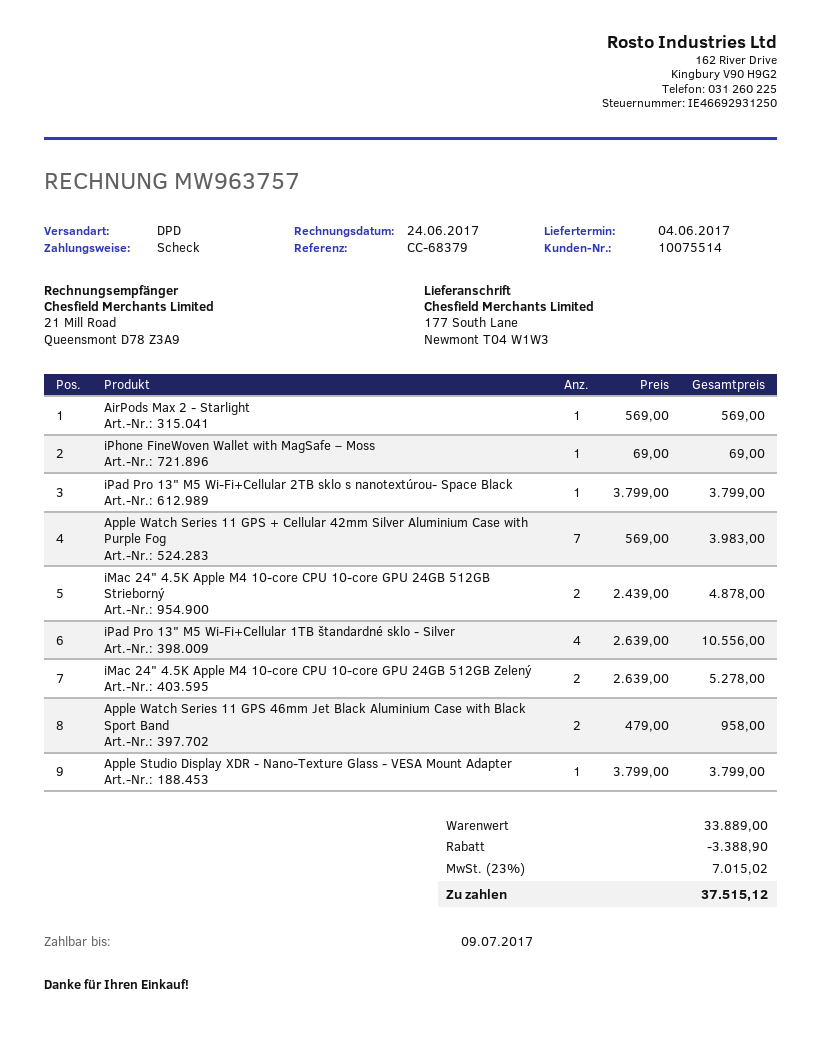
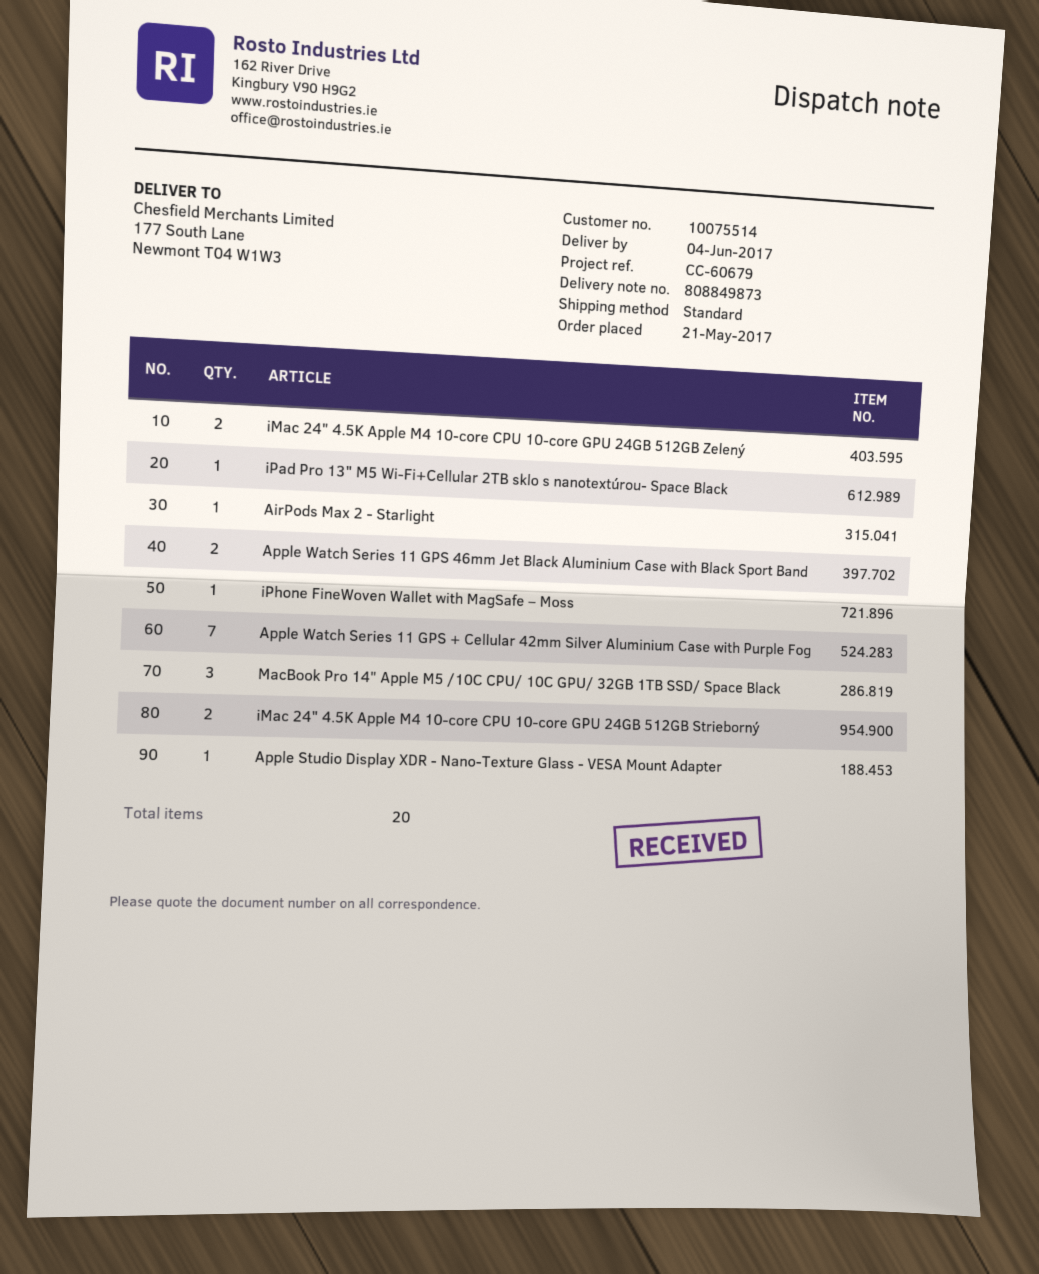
reference: CC-68379 -> CC-60679
shipping method: DPD -> standard
iPad Pro 13" M5 Wi-Fi+Cellular 1TB štandardné sklo - Silver: 4 -> none
MacBook Pro 14" Apple M5 /10C CPU/ 10C GPU/ 32GB 1TB SSD/ Space Black: none -> 3

